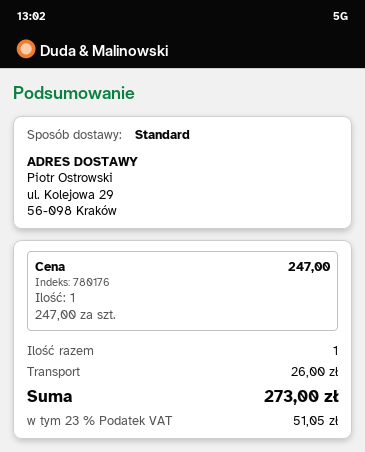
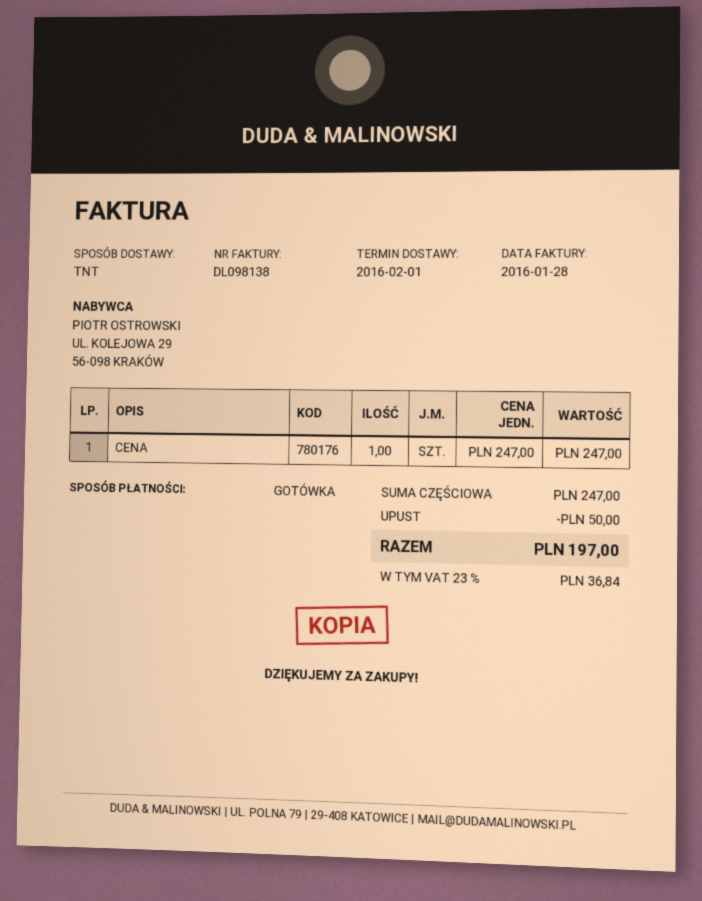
shipping method: standard -> TNT
discount: none -> 50.00
shipping: 26.00 -> none
tax: 23% = 51.05 -> 23% = 36.84
total: 273.00 -> 197.00

